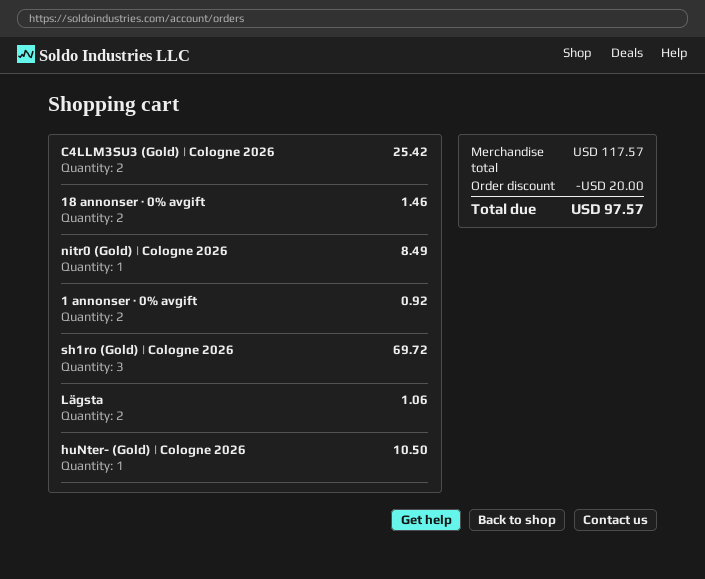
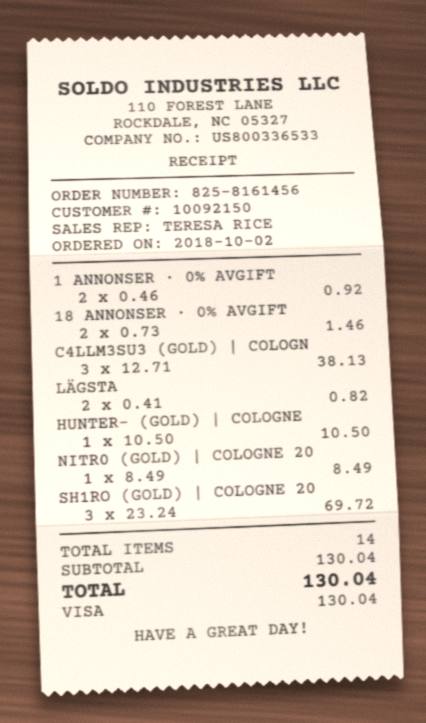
C4LLM3SU3 (Gold) | Cologne 2026: 2 for 25.42 -> 3 for 38.13
Lägsta: 2 for 1.06 -> 2 for 0.82
subtotal: 117.57 -> 130.04
discount: 20.00 -> none
total: 97.57 -> 130.04

